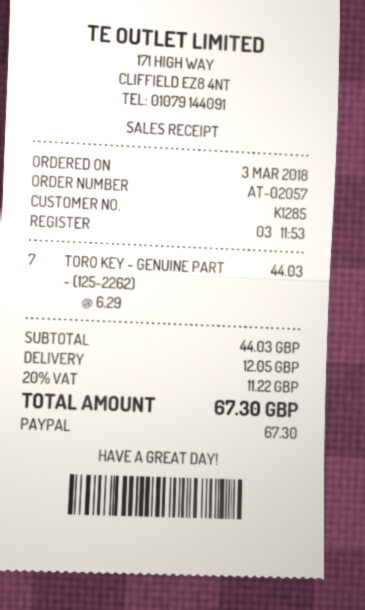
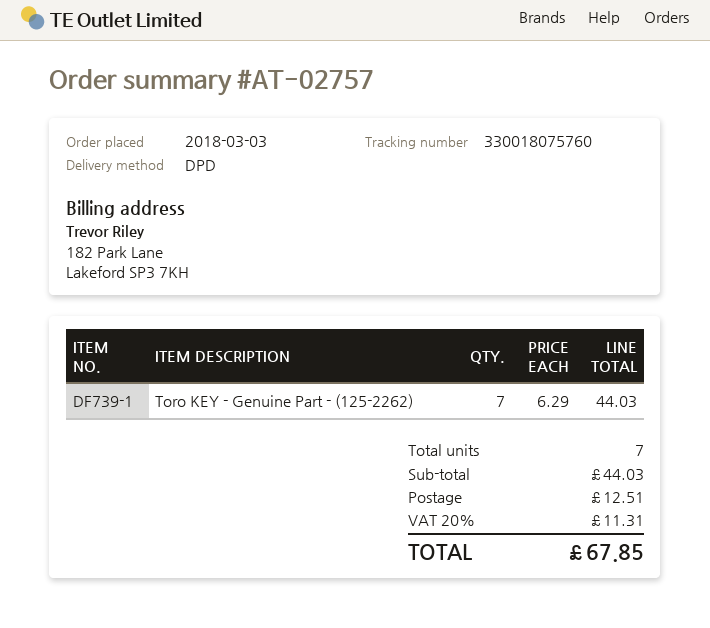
order number: AT-02057 -> AT-02757
shipping: 12.05 -> 12.51
tax: 20% = 11.22 -> 20% = 11.31
total: 67.30 -> 67.85

